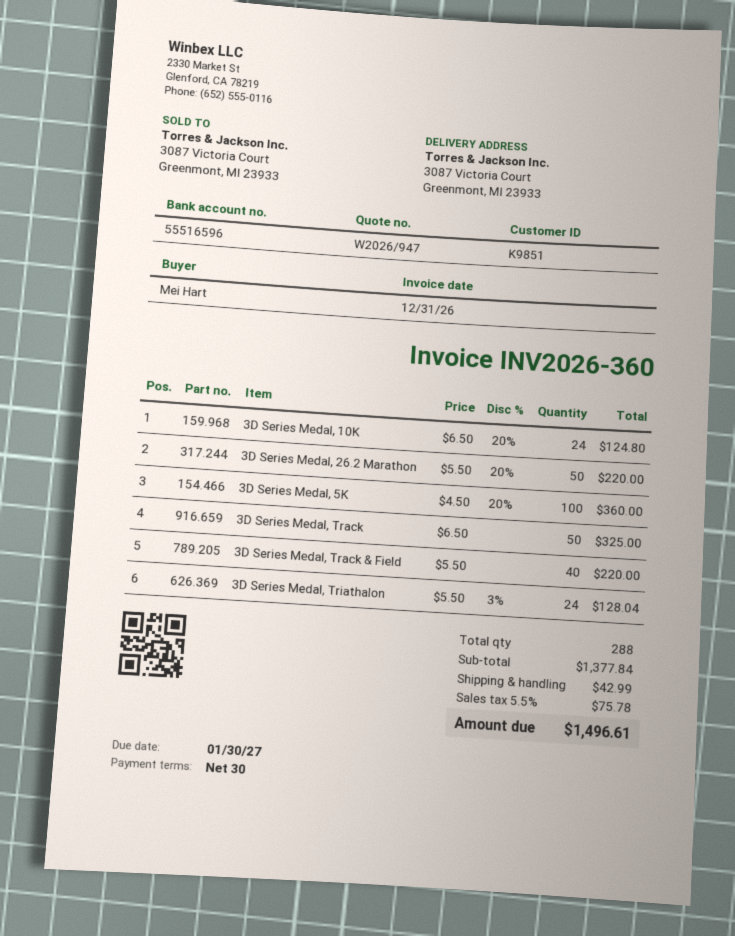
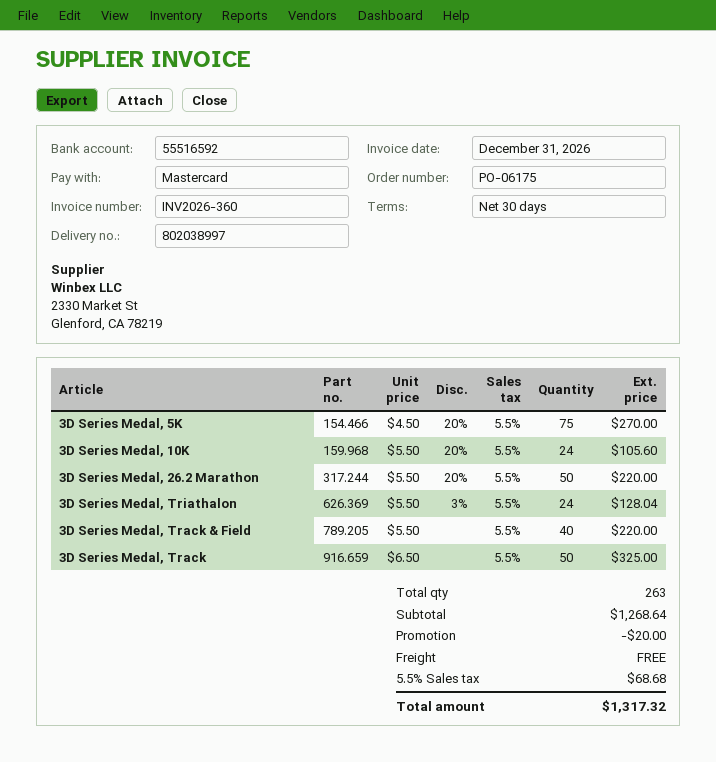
bank account: 55516596 -> 55516592
3D Series Medal, 10K: 24 x 6.50 - 20% = 124.80 -> 24 x 5.50 - 20% = 105.60
3D Series Medal, 5K: 100 x 4.50 - 20% = 360.00 -> 75 x 4.50 - 20% = 270.00
total quantity: 288 -> 263
subtotal: 1377.84 -> 1268.64
discount: none -> 20.00
shipping: 42.99 -> 0.00
tax: 5.5% = 75.78 -> 5.5% = 68.68
total: 1496.61 -> 1317.32

